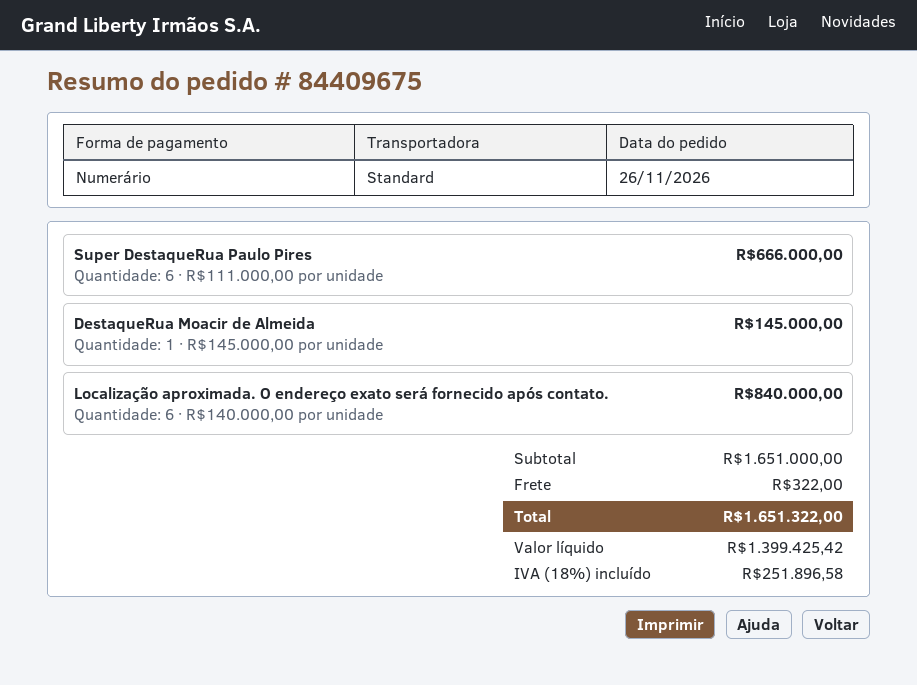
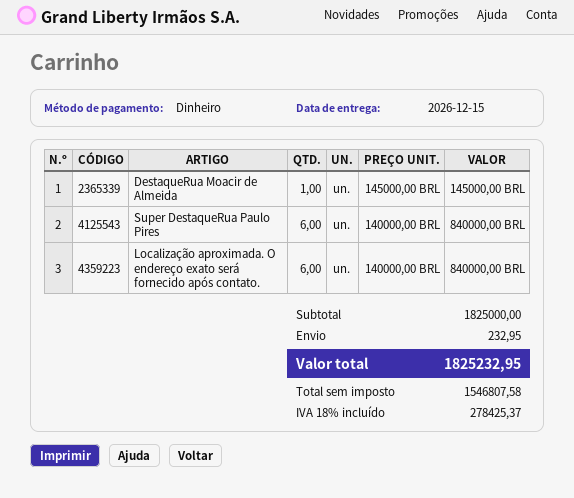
Super DestaqueRua Paulo Pires: 6 x 111000.00 = 666000.00 -> 6 x 140000.00 = 840000.00
subtotal: 1651000.00 -> 1825000.00
shipping: 322.00 -> 232.95
net: 1399425.42 -> 1546807.58
tax: 18% = 251896.58 -> 18% = 278425.37
total: 1651322.00 -> 1825232.95

